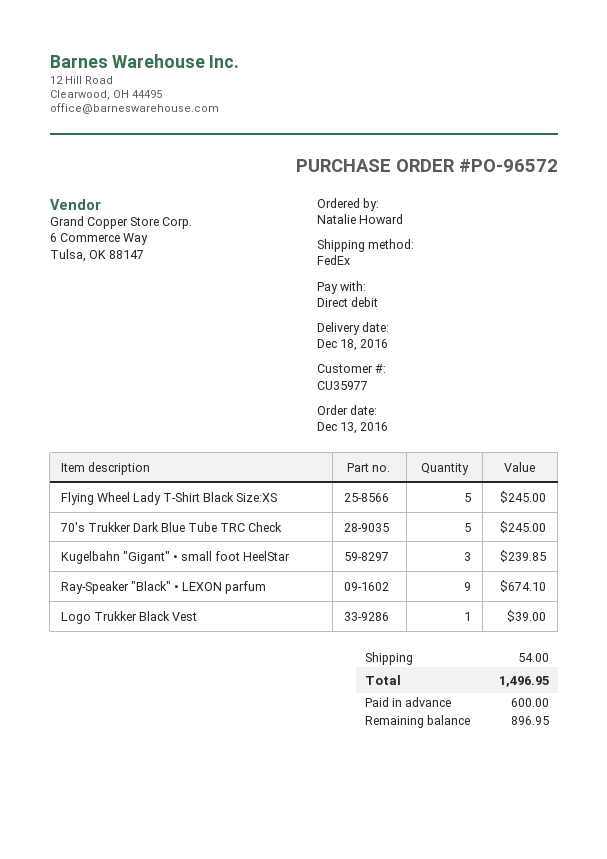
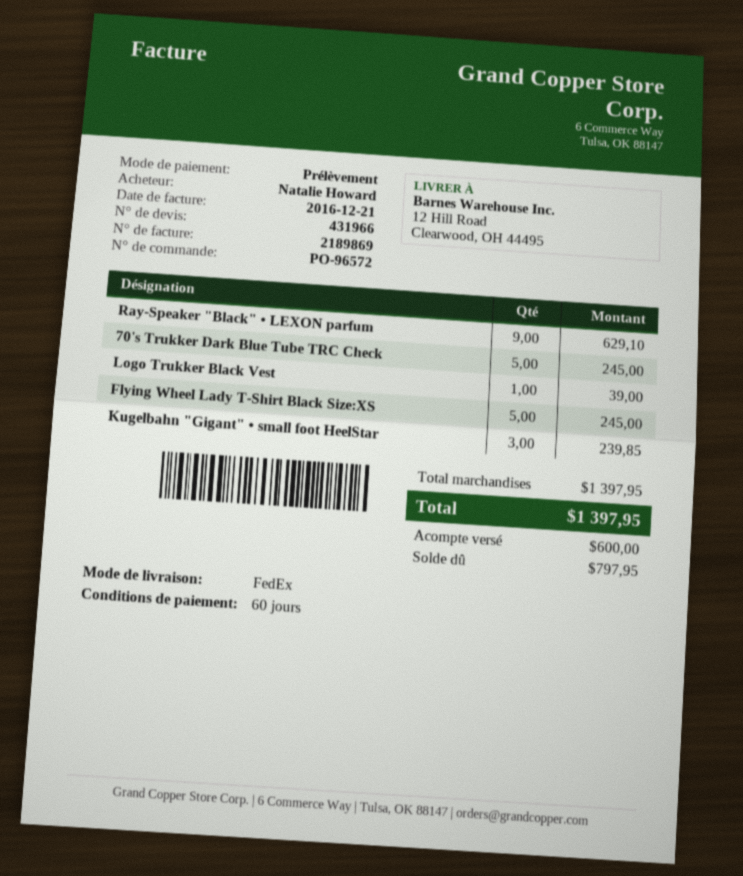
Ray-Speaker "Black" • LEXON parfum: 9 for 674.10 -> 9 for 629.10
shipping: 54.00 -> none
total: 1496.95 -> 1397.95
balance: 896.95 -> 797.95

